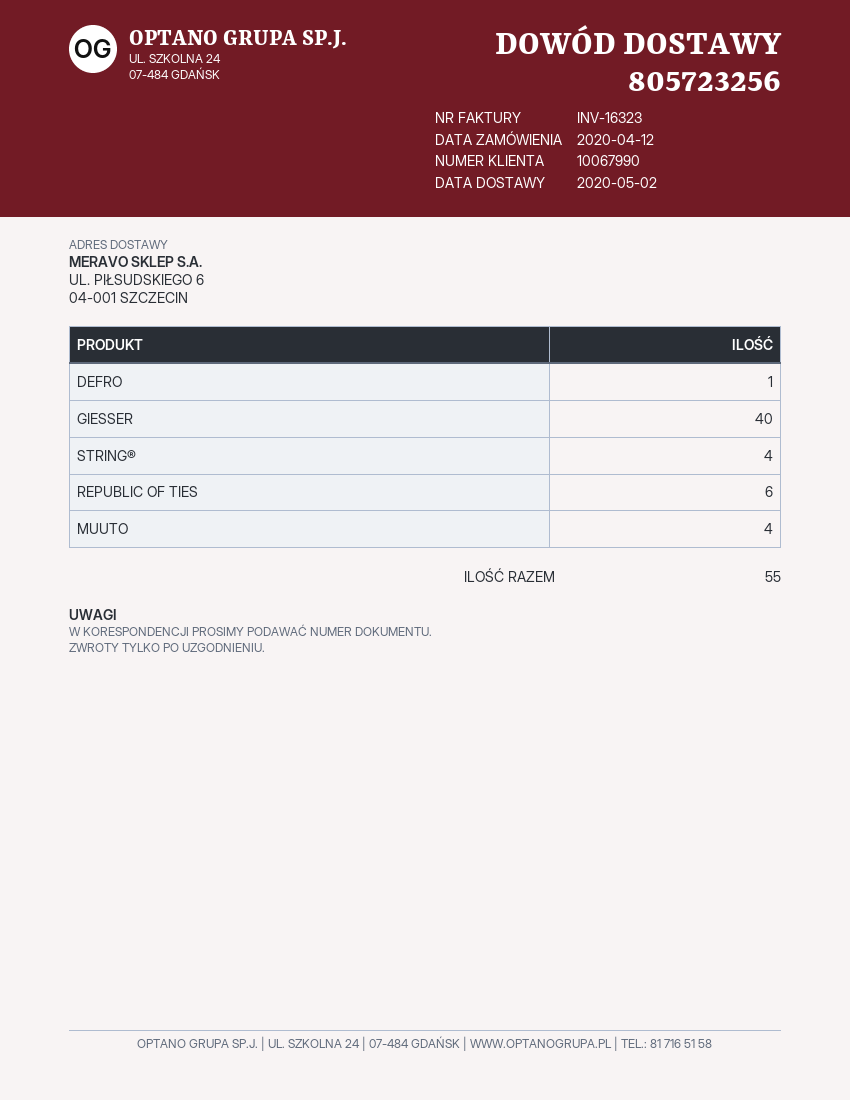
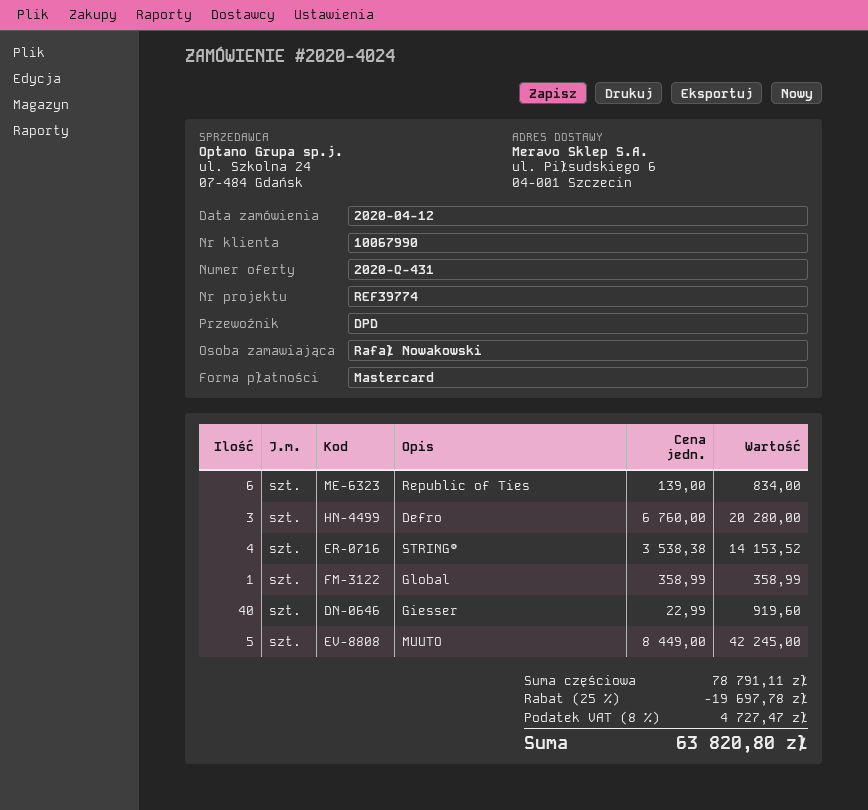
DEFRO: 1 -> 3
MUUTO: 4 -> 5
Global: none -> 1

